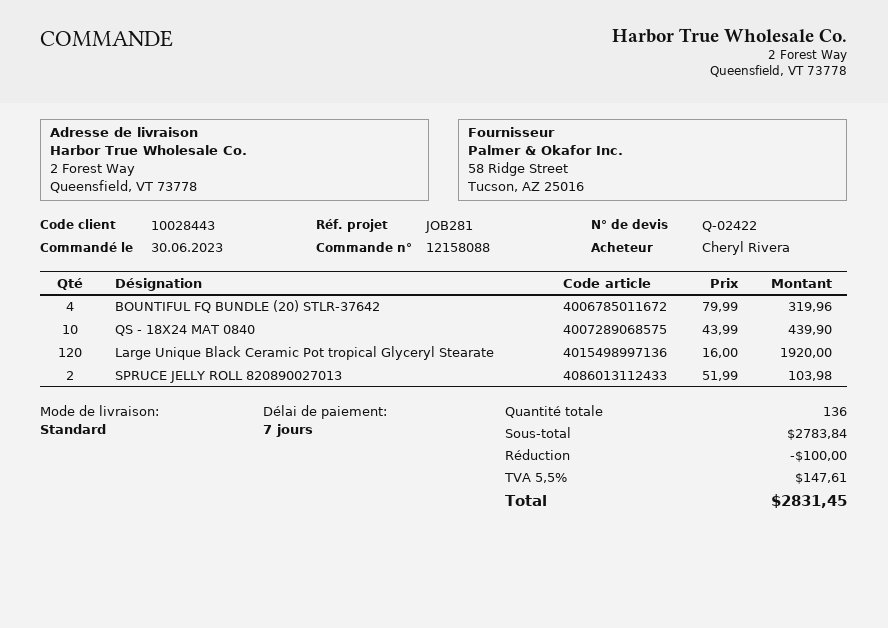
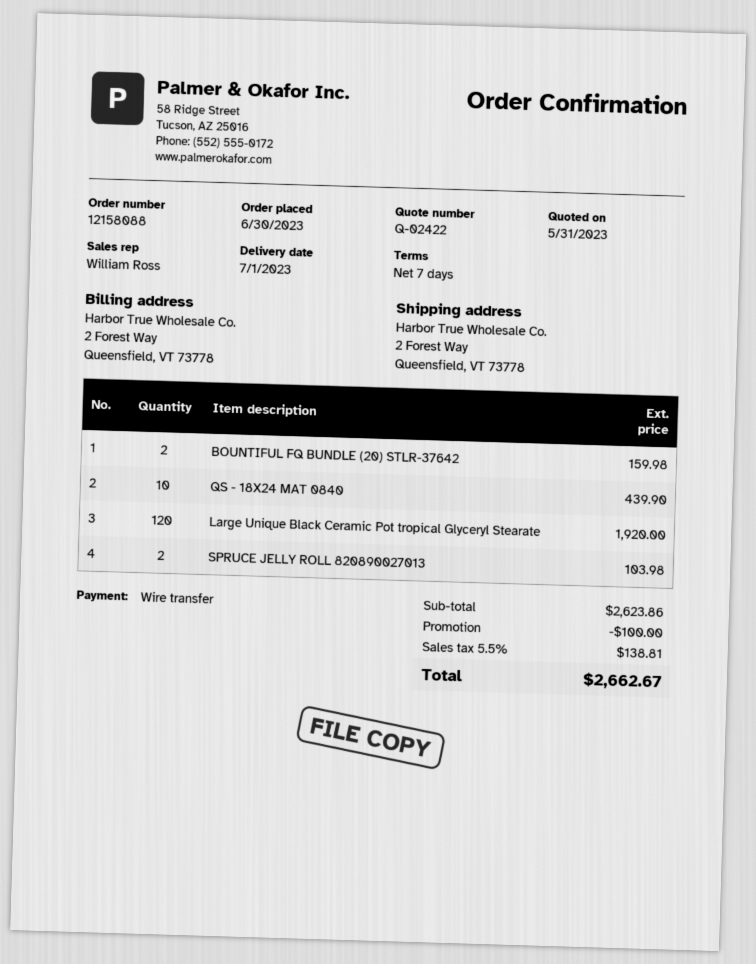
BOUNTIFUL FQ BUNDLE (20) STLR-37642: 4 for 319.96 -> 2 for 159.98
subtotal: 2783.84 -> 2623.86
tax: 5.5% = 147.61 -> 5.5% = 138.81
total: 2831.45 -> 2662.67

